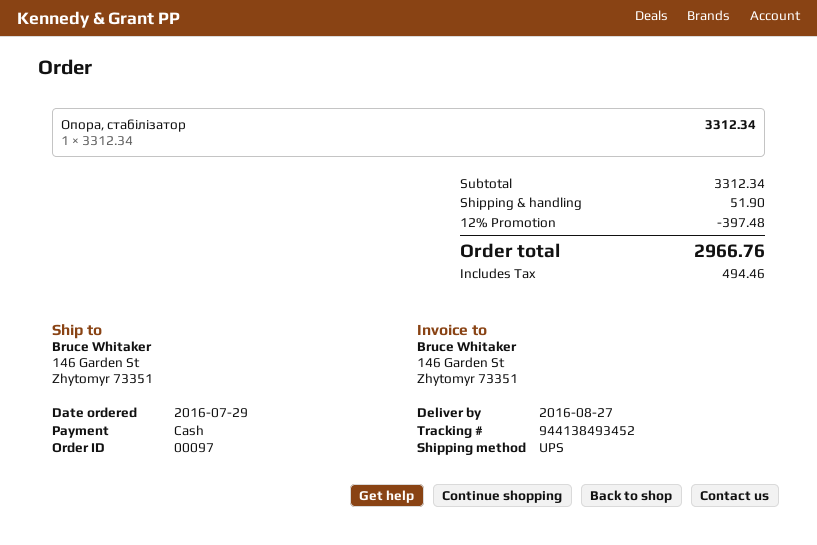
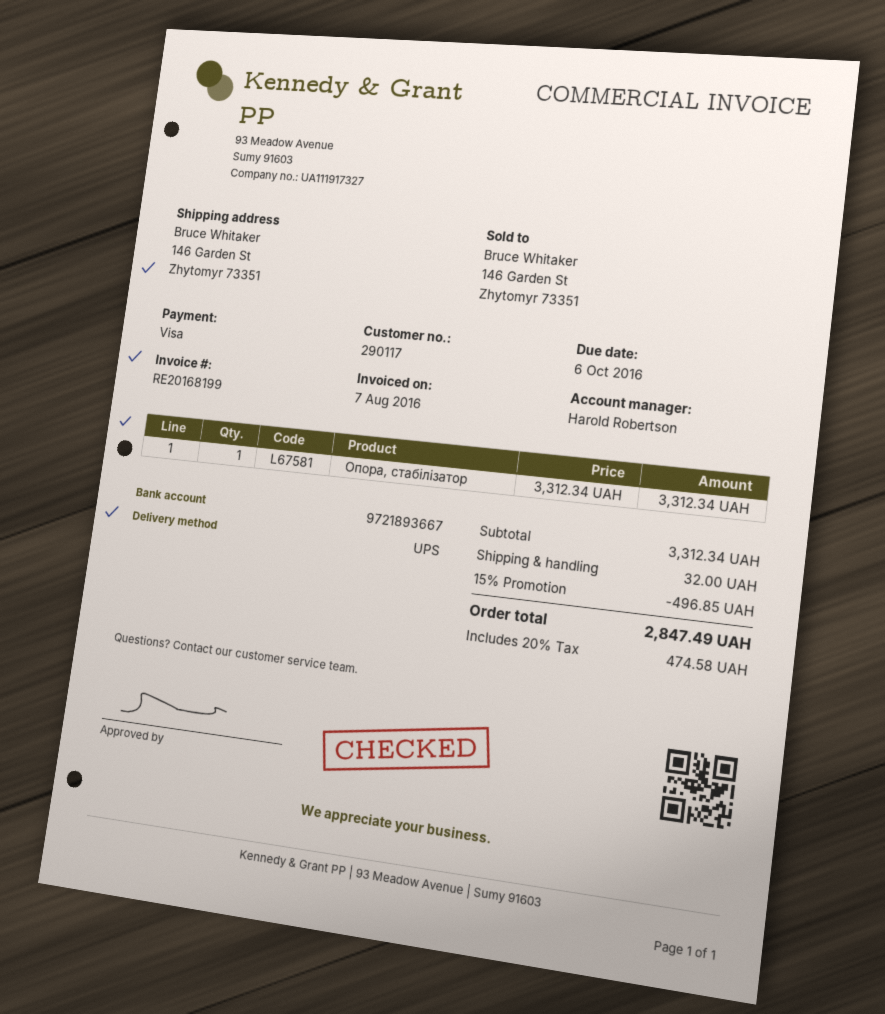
payment method: cash -> Visa
discount: 12% = 397.48 -> 15% = 496.85
shipping: 51.90 -> 32.00
tax: 494.46 -> 474.58
total: 2966.76 -> 2847.49

